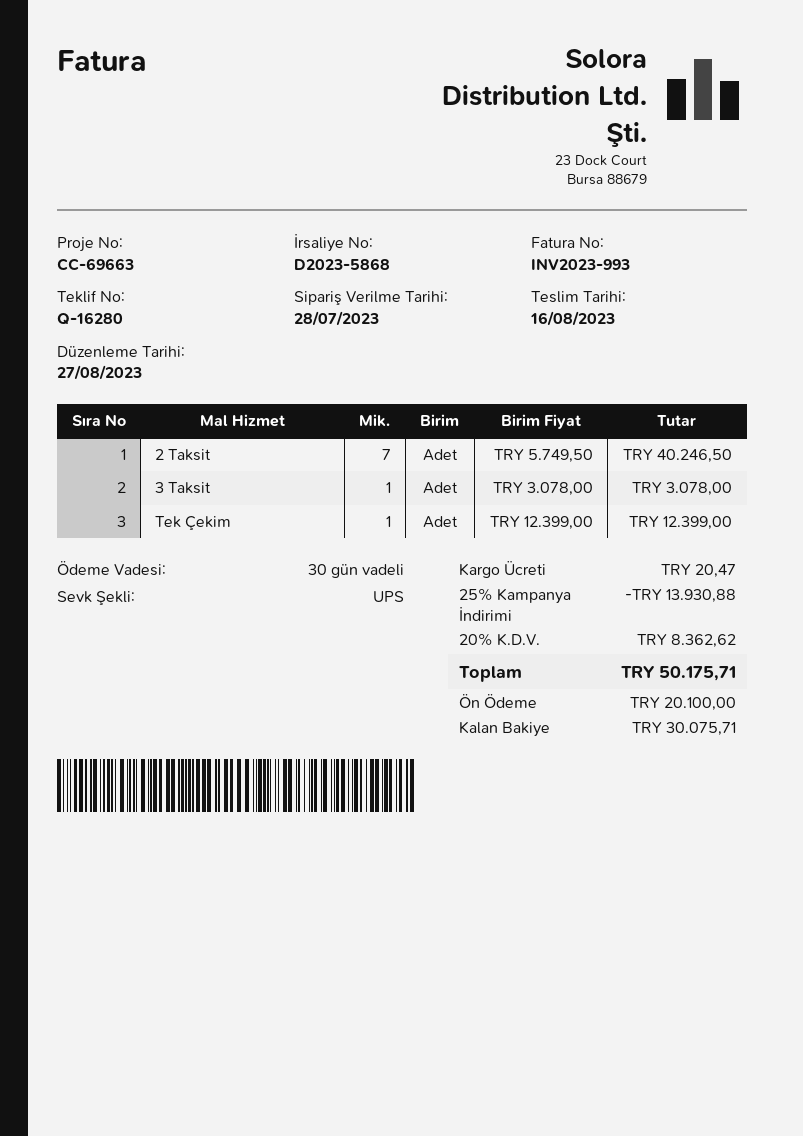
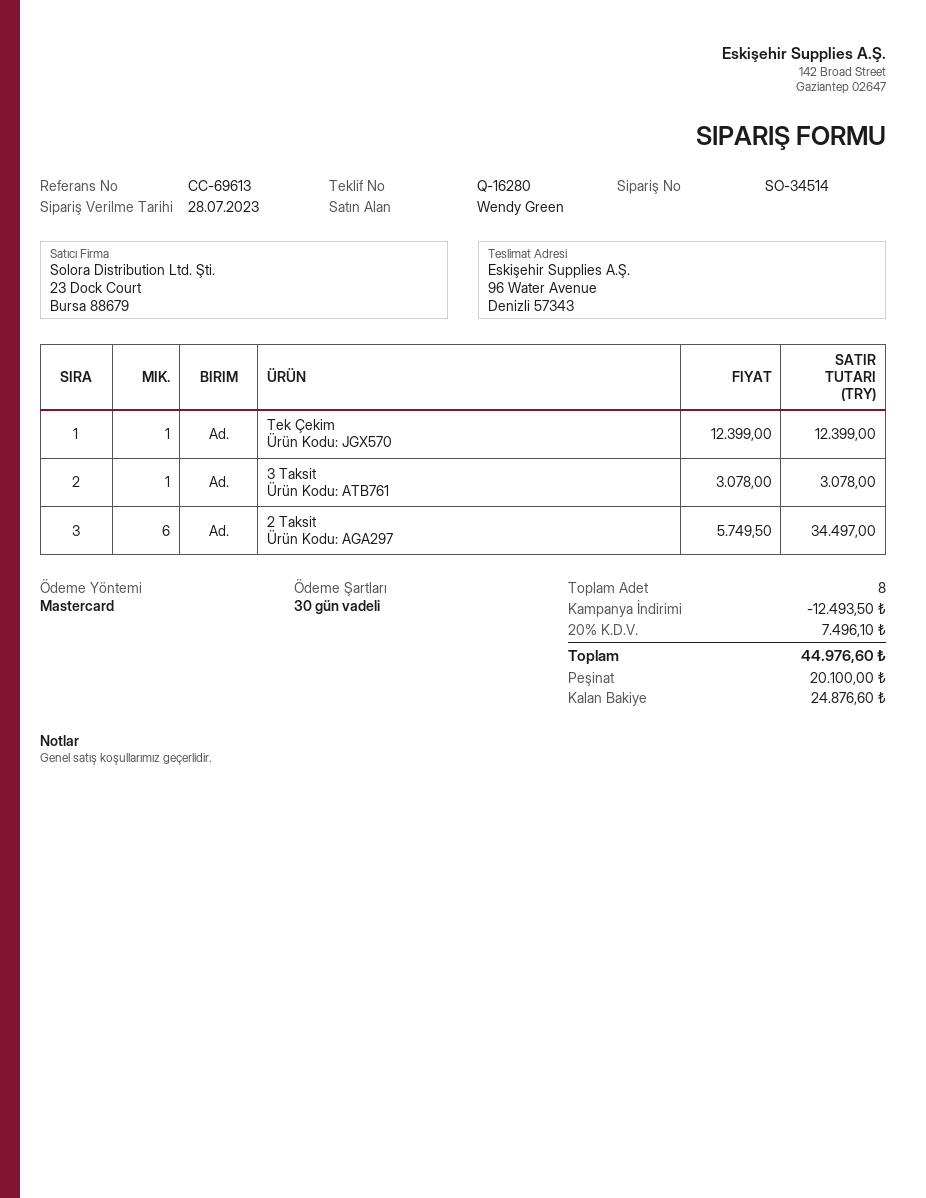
reference: CC-69663 -> CC-69613
2 Taksit: 7 x 5749.50 = 40246.50 -> 6 x 5749.50 = 34497.00
discount: 13930.88 -> 12493.50
shipping: 20.47 -> none
tax: 20% = 8362.62 -> 20% = 7496.10
total: 50175.71 -> 44976.60
balance: 30075.71 -> 24876.60

